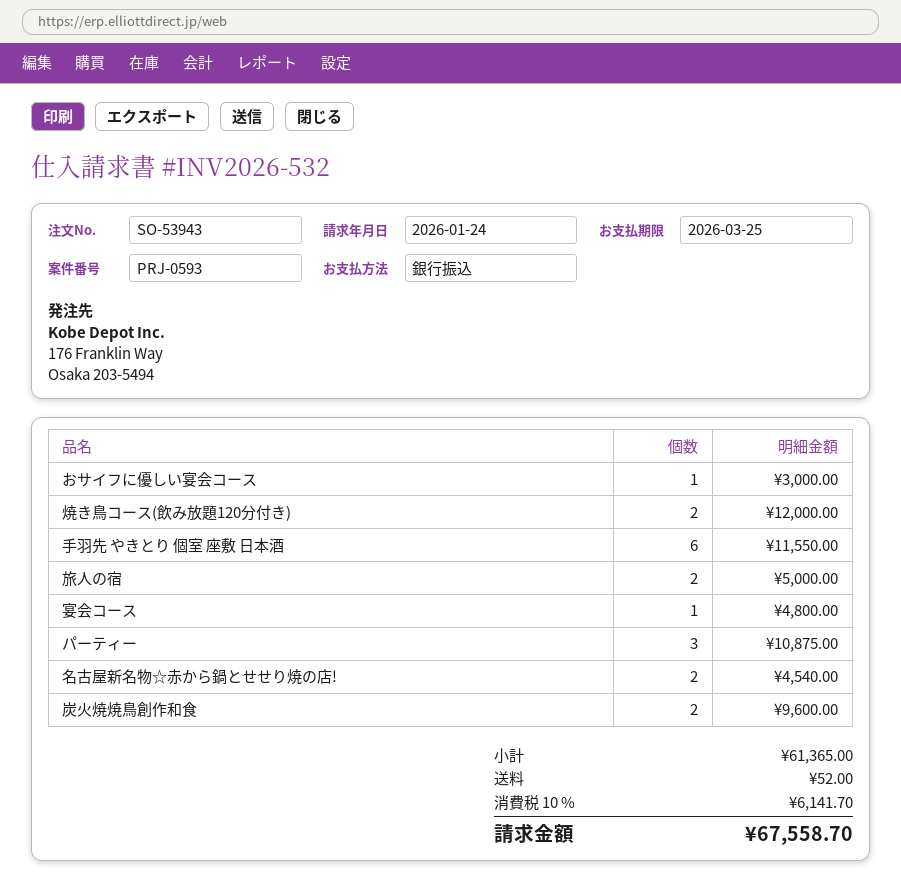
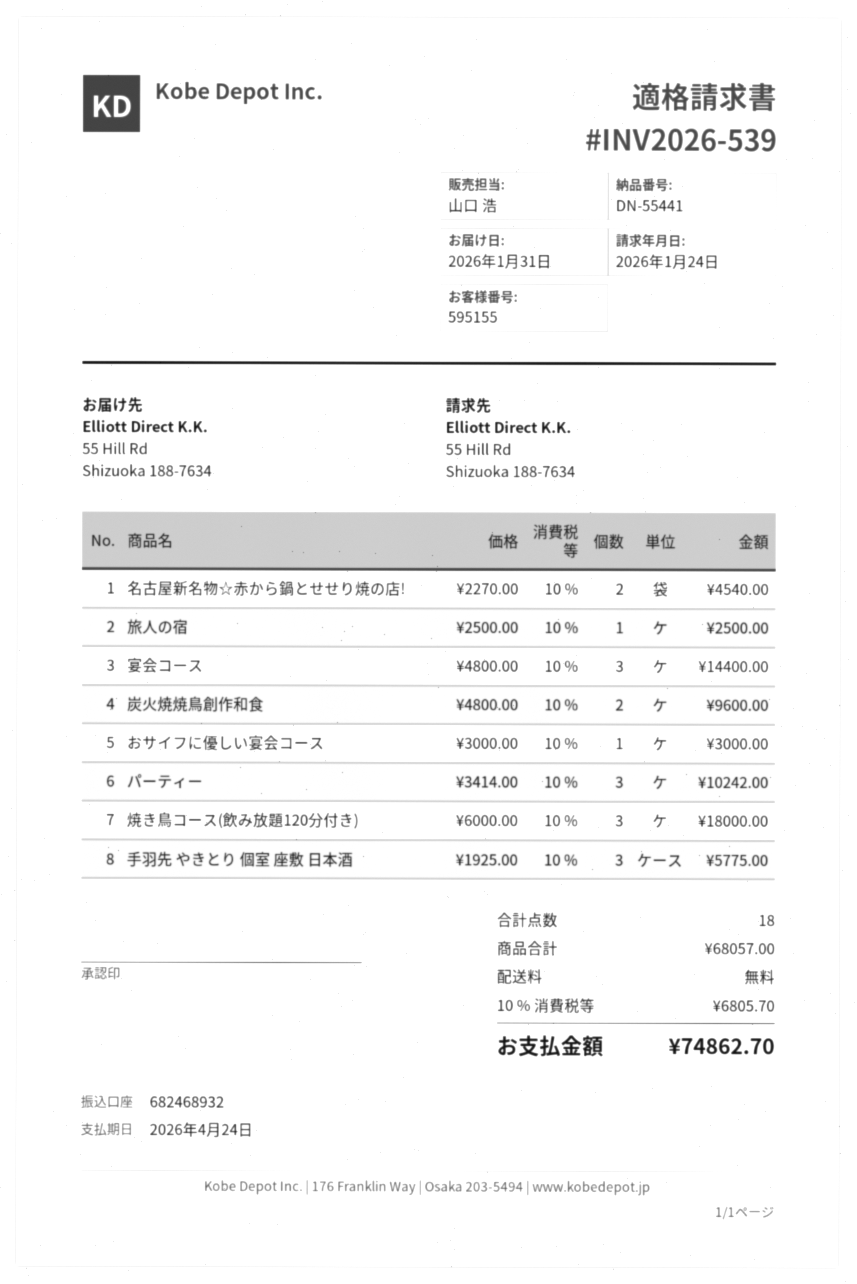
invoice number: INV2026-532 -> INV2026-539
due date: 2026-03-25 -> 2026-04-24
焼き鳥コース(飲み放題120分付き): 2 for 12000.00 -> 3 for 18000.00
手羽先 やきとり 個室 座敷 日本酒: 6 for 11550.00 -> 3 for 5775.00
旅人の宿: 2 for 5000.00 -> 1 for 2500.00
宴会コース: 1 for 4800.00 -> 3 for 14400.00
パーティー: 3 for 10875.00 -> 3 for 10242.00
subtotal: 61365.00 -> 68057.00
shipping: 52.00 -> 0.00
tax: 10% = 6141.70 -> 10% = 6805.70
total: 67558.70 -> 74862.70

